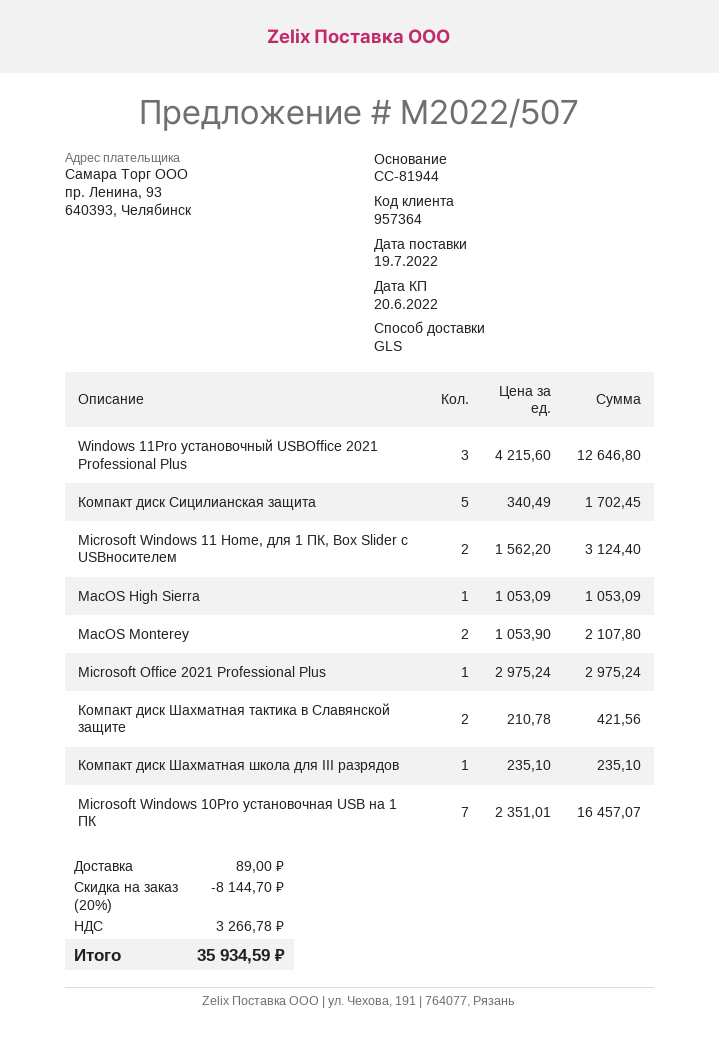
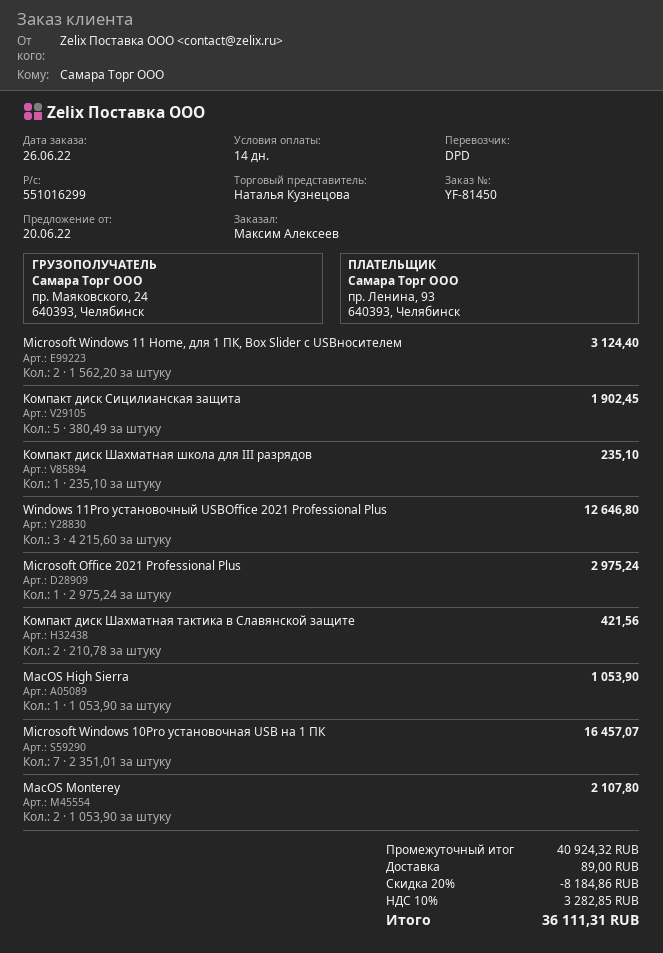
shipping method: GLS -> DPD
Компакт диск Сицилианская защита: 5 x 340.49 = 1702.45 -> 5 x 380.49 = 1902.45
MacOS High Sierra: 1 x 1053.09 = 1053.09 -> 1 x 1053.90 = 1053.90
discount: 20% = 8144.70 -> 20% = 8184.86
tax: 3266.78 -> 3282.85
total: 35934.59 -> 36111.31

